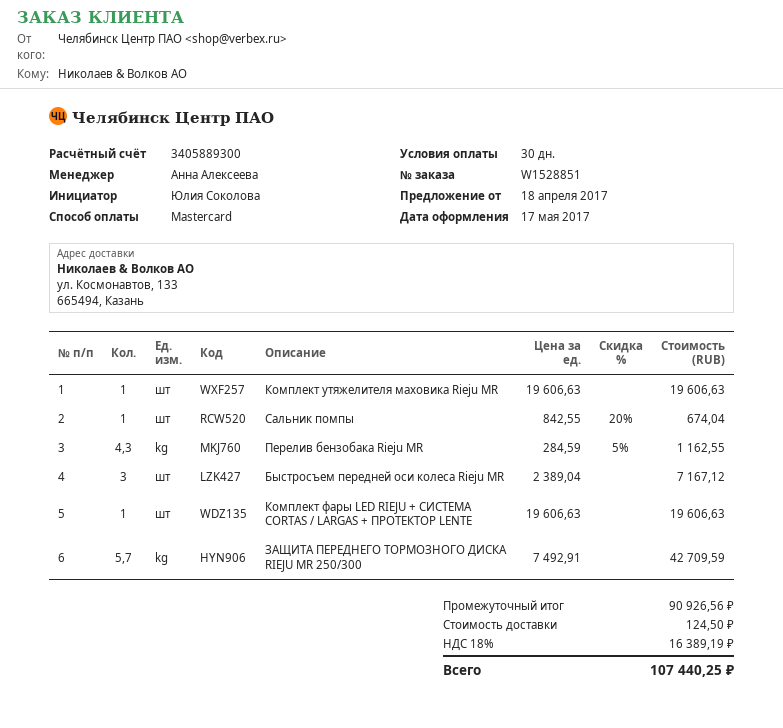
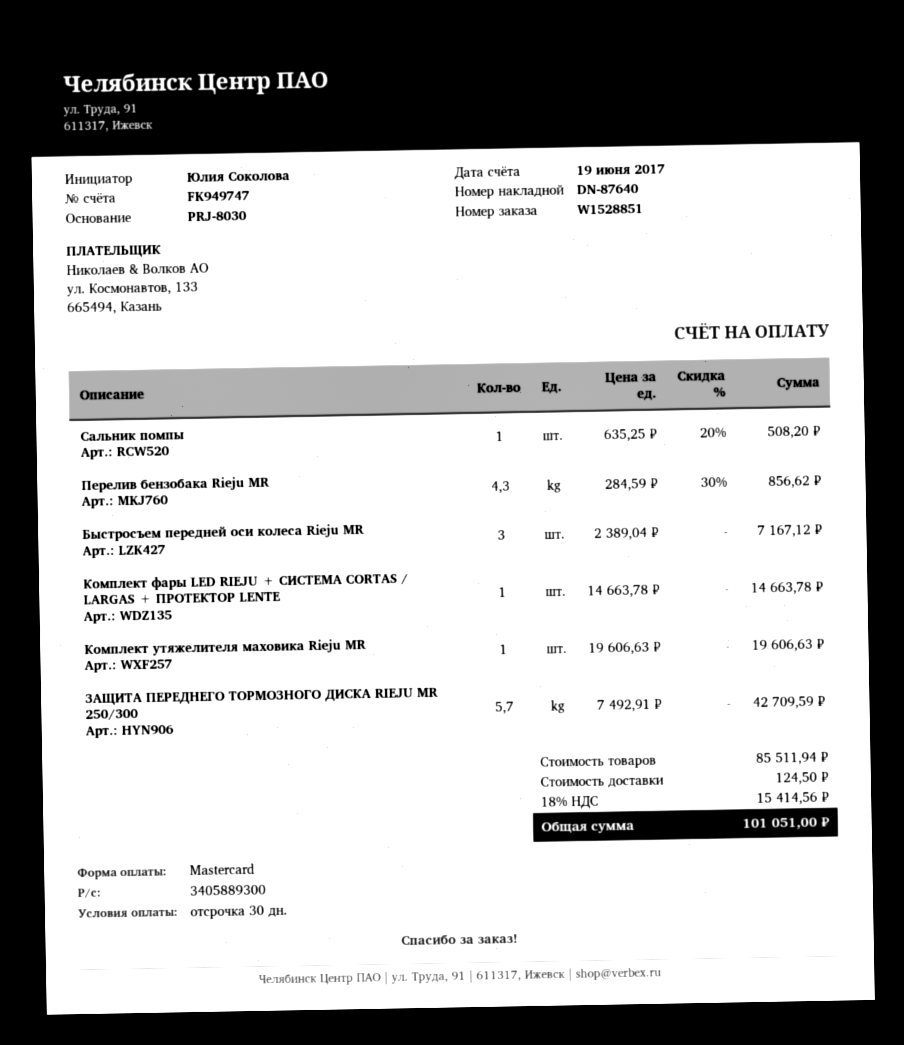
Сальник помпы: 1 x 842.55 - 20% = 674.04 -> 1 x 635.25 - 20% = 508.20
Перелив бензобака Rieju MR: 4.3 x 284.59 - 5% = 1162.55 -> 4.3 x 284.59 - 30% = 856.62
Комплект фары LED RIEJU + СИСТЕМА CORTAS / LARGAS + ПРОТЕКТОР LENTE: 1 x 19606.63 = 19606.63 -> 1 x 14663.78 = 14663.78
subtotal: 90926.56 -> 85511.94
tax: 18% = 16389.19 -> 18% = 15414.56
total: 107440.25 -> 101051.00

